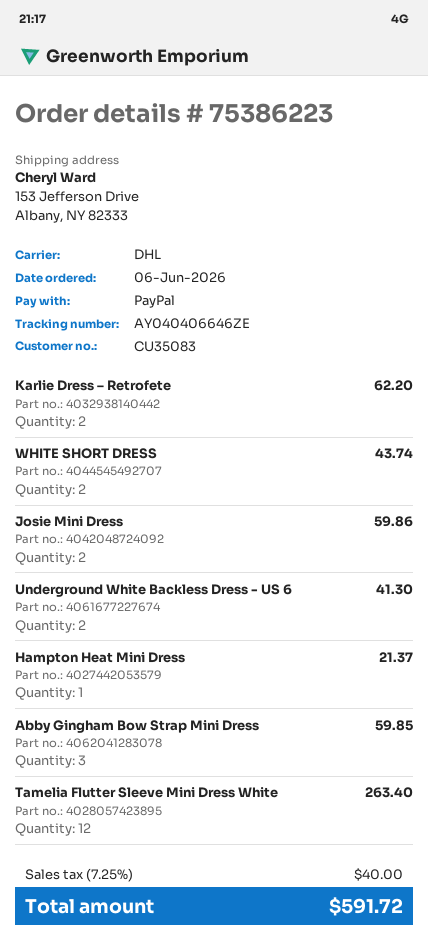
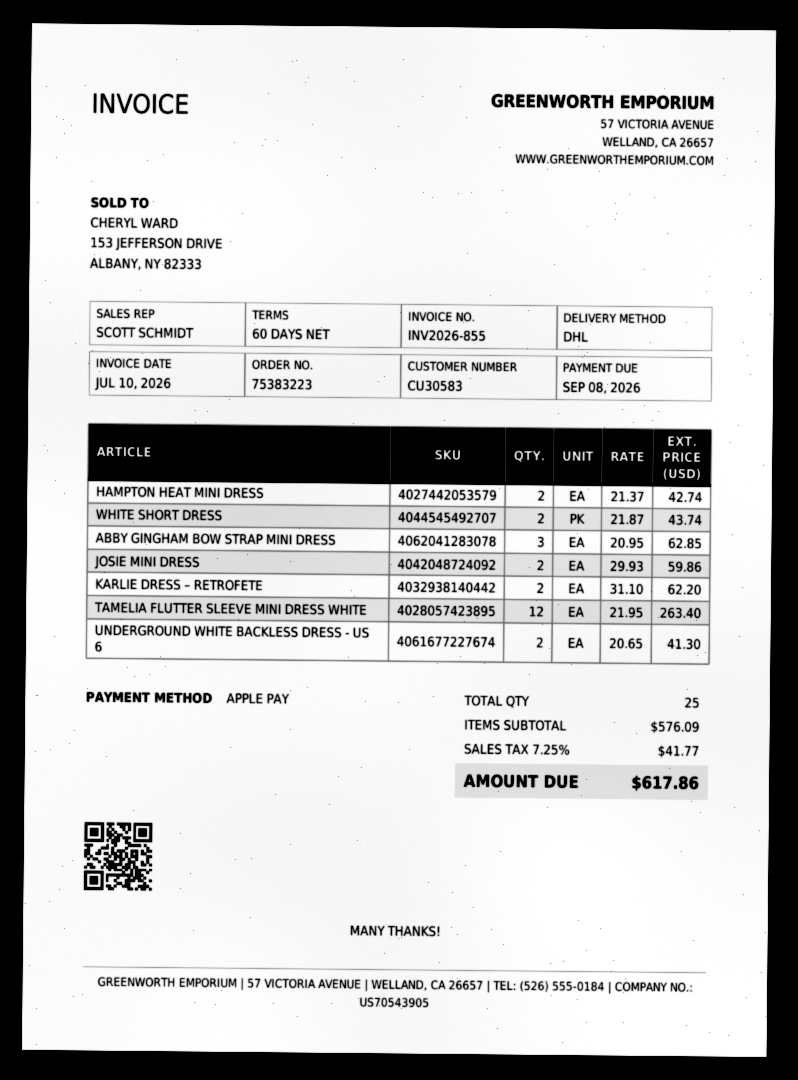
order number: 75386223 -> 75383223
customer number: CU35083 -> CU30583
payment method: PayPal -> Apple Pay
Hampton Heat Mini Dress: 1 for 21.37 -> 2 for 42.74
Abby Gingham Bow Strap Mini Dress: 3 for 59.85 -> 3 for 62.85
tax: 7.25% = 40.00 -> 7.25% = 41.77
total: 591.72 -> 617.86

